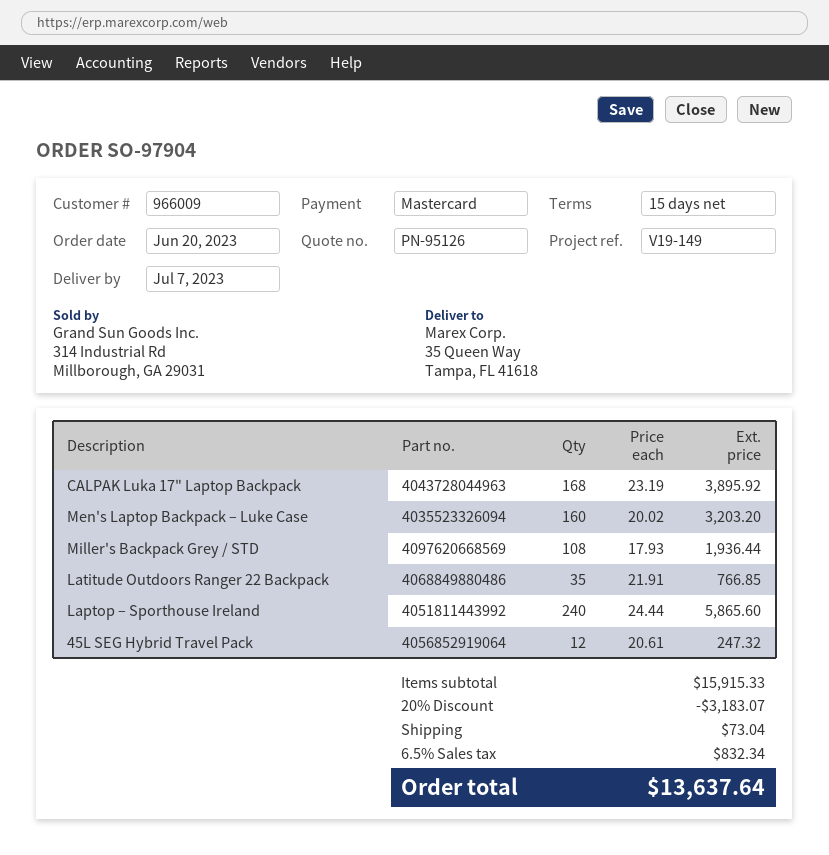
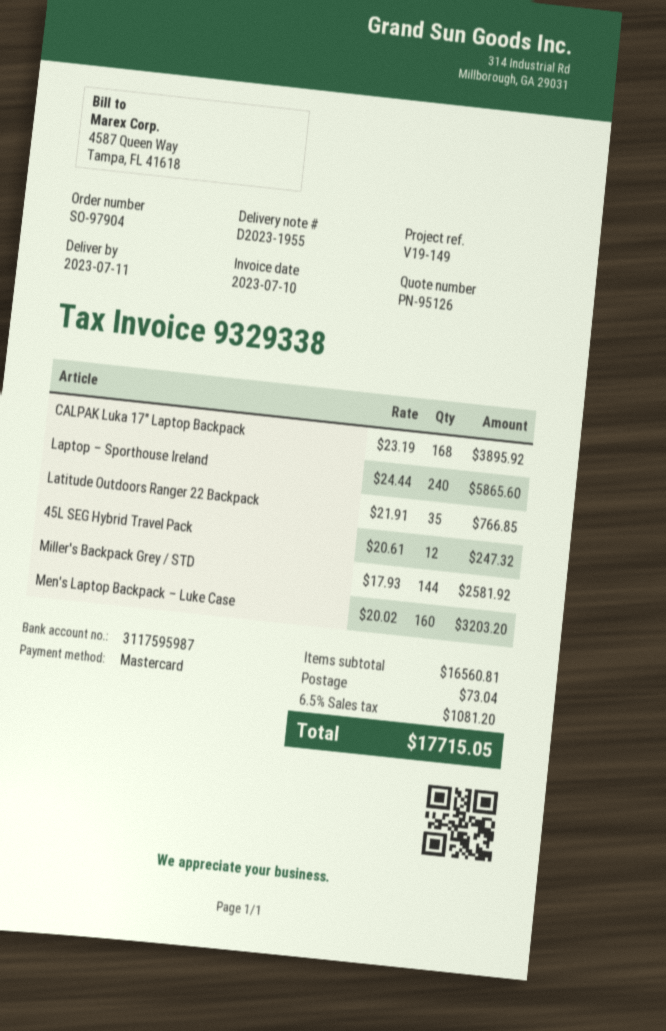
delivery date: 2023-07-07 -> 2023-07-11
Miller's Backpack Grey / STD: 108 x 17.93 = 1936.44 -> 144 x 17.93 = 2581.92
subtotal: 15915.33 -> 16560.81
discount: 20% = 3183.07 -> none
tax: 6.5% = 832.34 -> 6.5% = 1081.20
total: 13637.64 -> 17715.05

